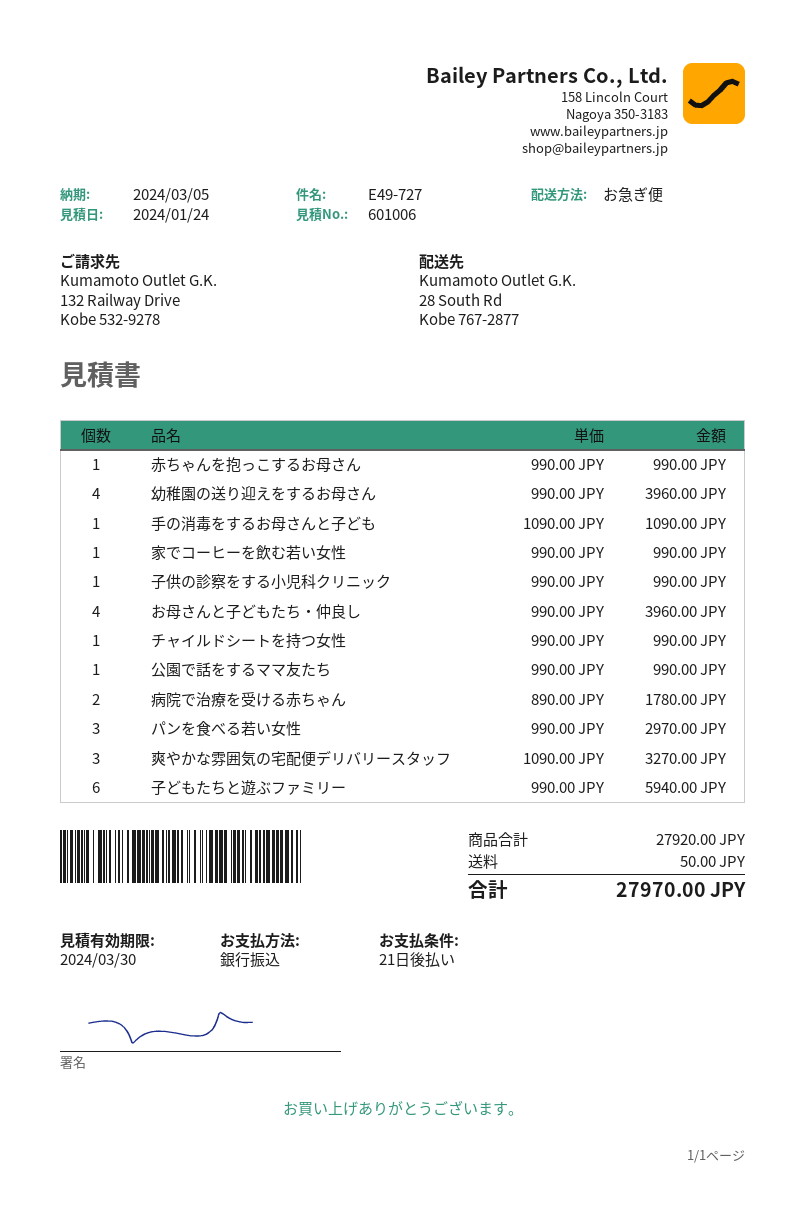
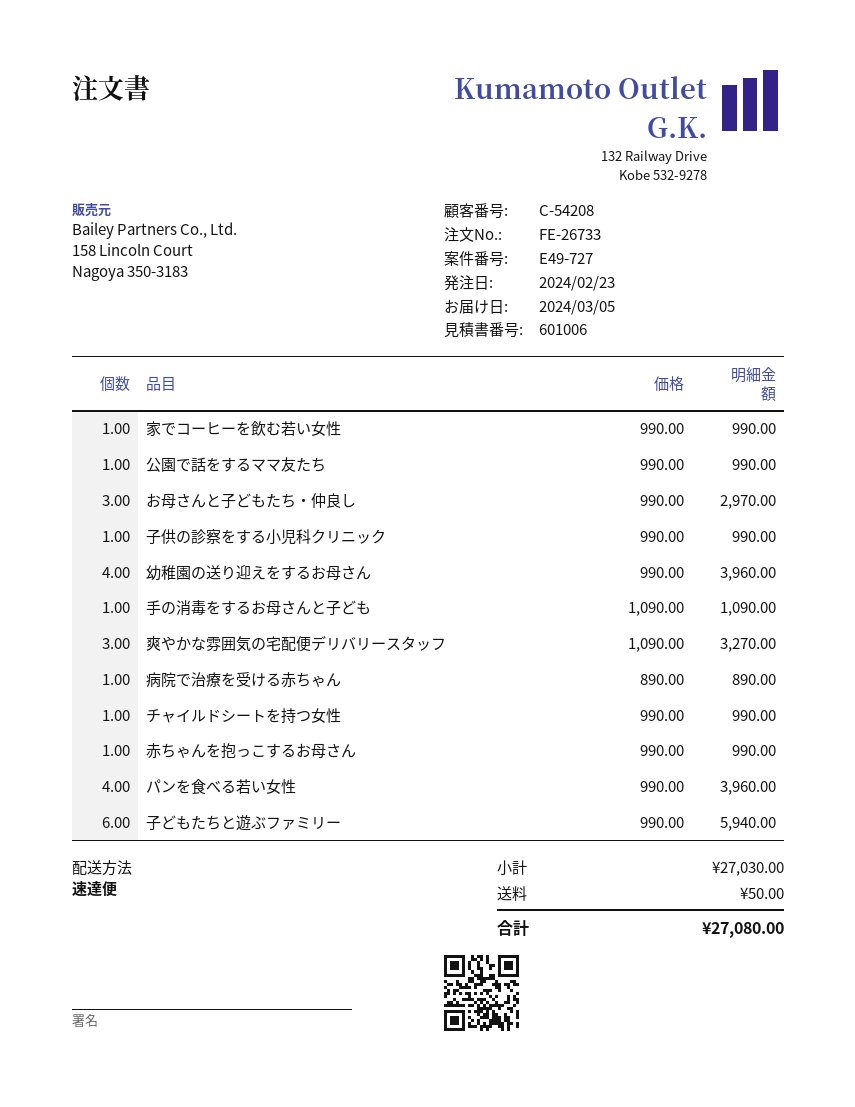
お母さんと子どもたち・仲良し: 4 x 990.00 = 3960.00 -> 3 x 990.00 = 2970.00
病院で治療を受ける赤ちゃん: 2 x 890.00 = 1780.00 -> 1 x 890.00 = 890.00
パンを食べる若い女性: 3 x 990.00 = 2970.00 -> 4 x 990.00 = 3960.00
subtotal: 27920.00 -> 27030.00
total: 27970.00 -> 27080.00

